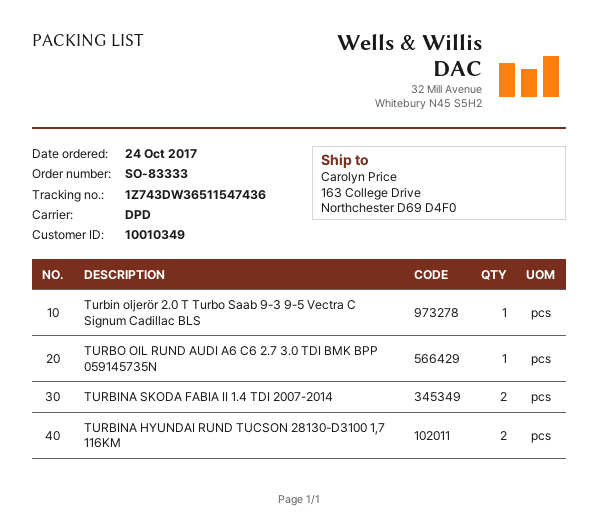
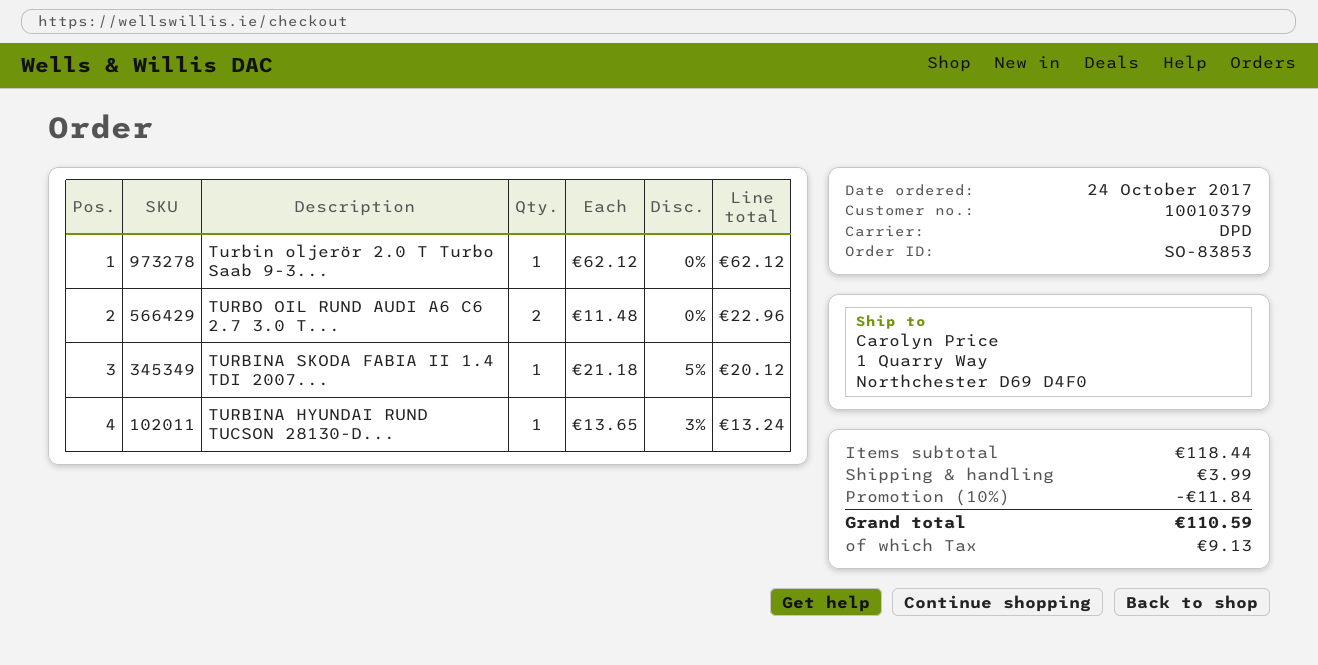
order number: SO-83333 -> SO-83853
customer number: 10010349 -> 10010379
ship to: 163 College Drive, Northchester D69 D4F0 -> 1 Quarry Way, Northchester D69 D4F0
TURBO OIL RUND AUDI A6 C6 2.7 3.0 TDI BMK BPP 059145735N: 1 -> 2
TURBINA SKODA FABIA II 1.4 TDI 2007-2014: 2 -> 1
TURBINA HYUNDAI RUND TUCSON 28130-D3100 1,7 116KM: 2 -> 1

